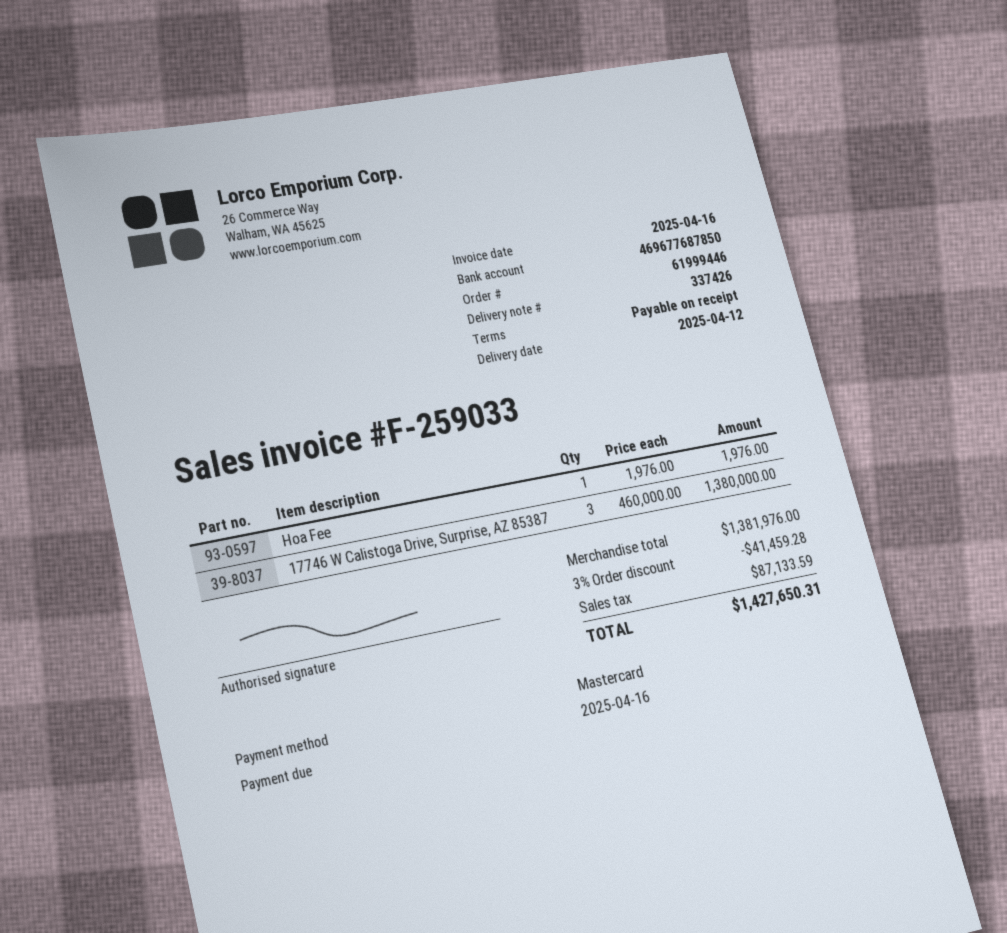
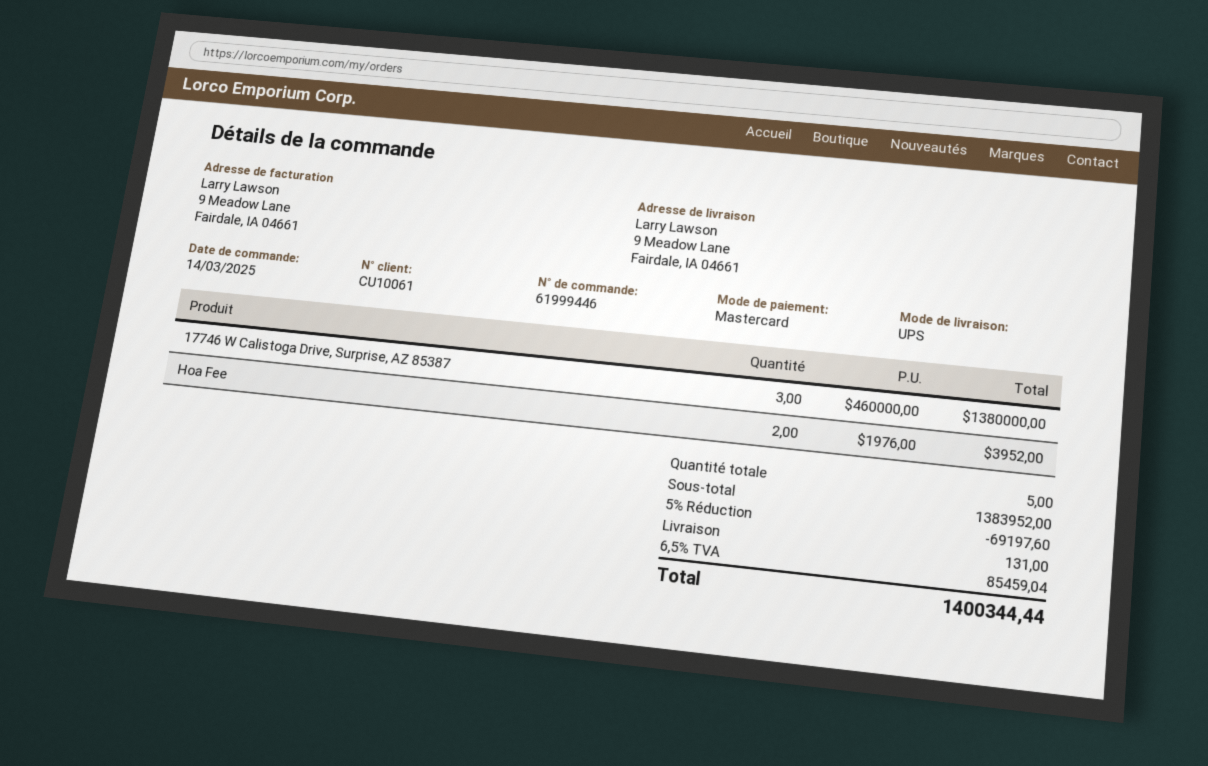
Hoa Fee: 1 x 1976.00 = 1976.00 -> 2 x 1976.00 = 3952.00
subtotal: 1381976.00 -> 1383952.00
discount: 3% = 41459.28 -> 5% = 69197.60
shipping: none -> 131.00
tax: 87133.59 -> 85459.04
total: 1427650.31 -> 1400344.44

